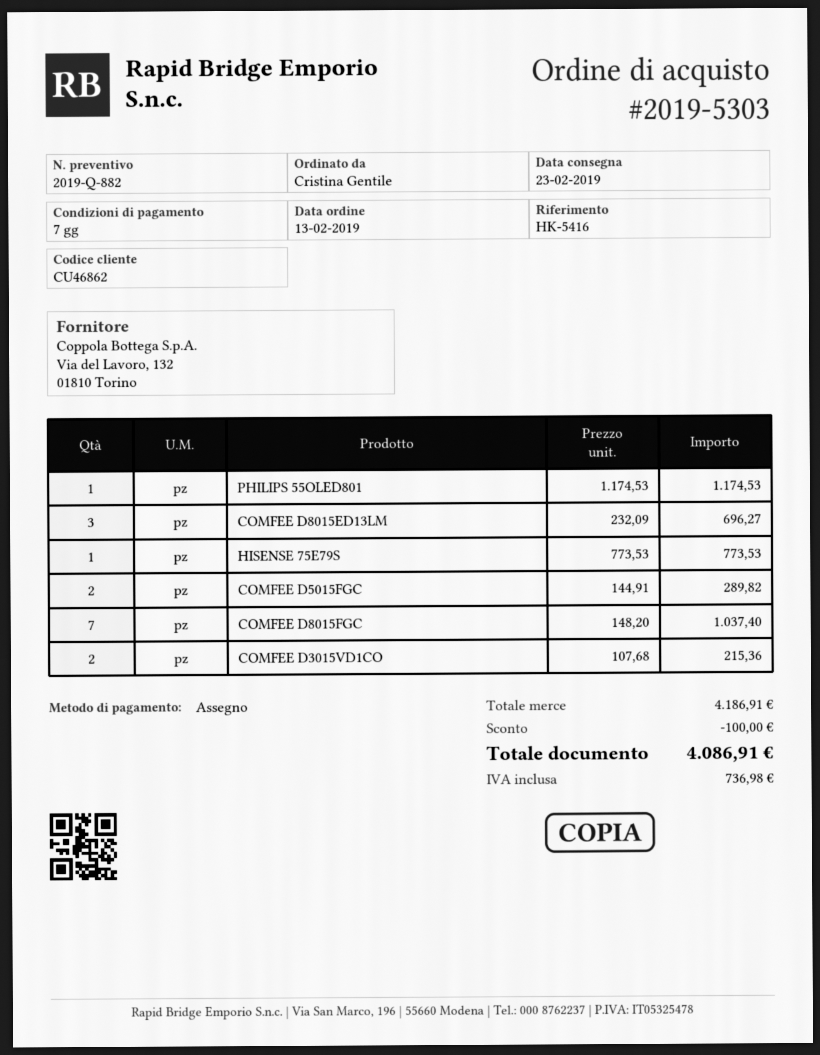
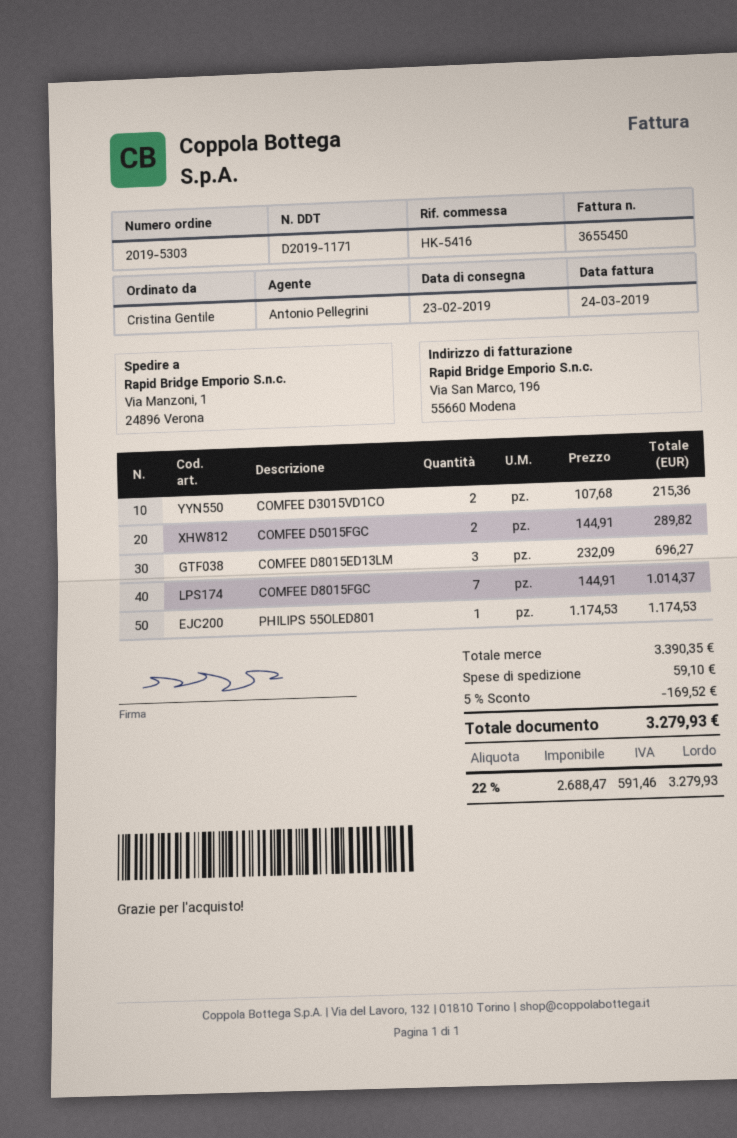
HISENSE 75E79S: 1 x 773.53 = 773.53 -> none
COMFEE D8015FGC: 7 x 148.20 = 1037.40 -> 7 x 144.91 = 1014.37
subtotal: 4186.91 -> 3390.35
discount: 100.00 -> 169.52
shipping: none -> 59.10
tax: 736.98 -> 591.46
total: 4086.91 -> 3279.93

